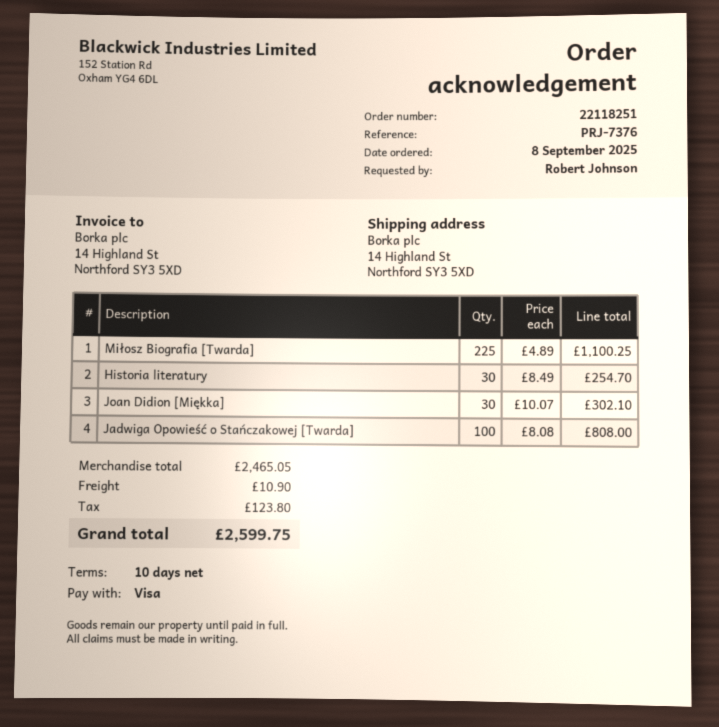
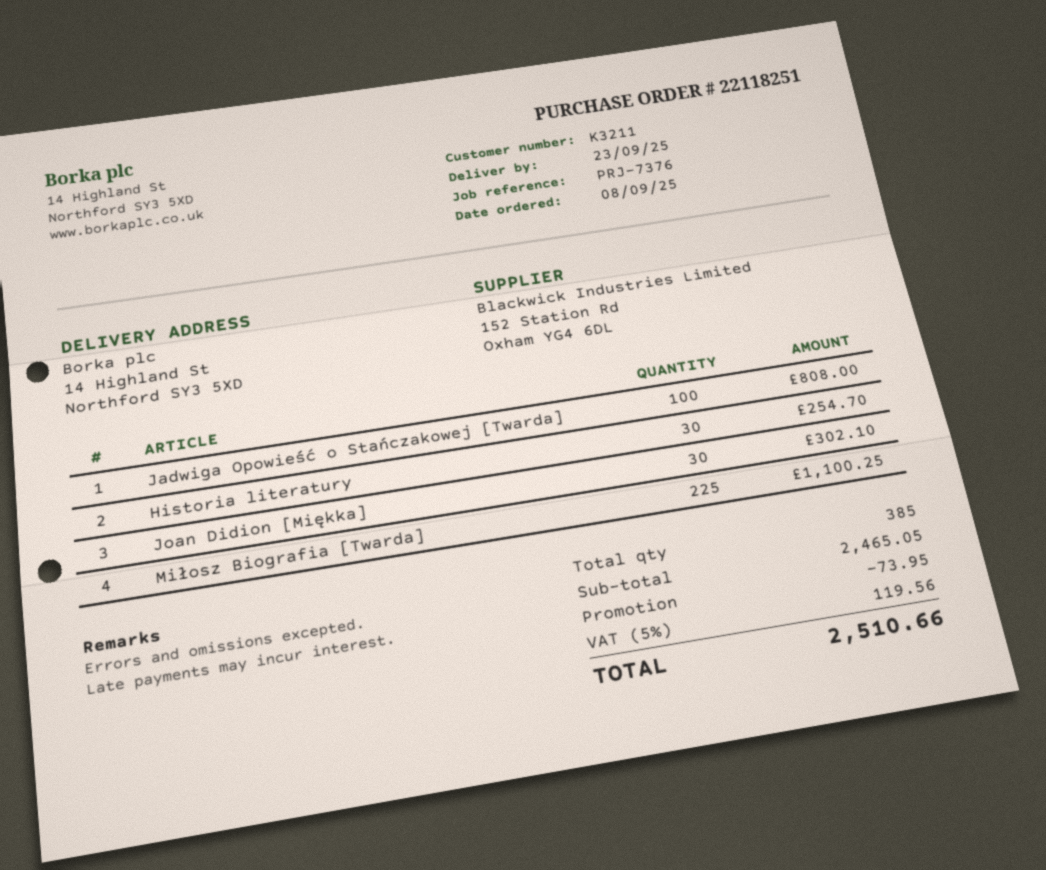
discount: none -> 73.95
shipping: 10.90 -> none
tax: 123.80 -> 119.56
total: 2599.75 -> 2510.66

